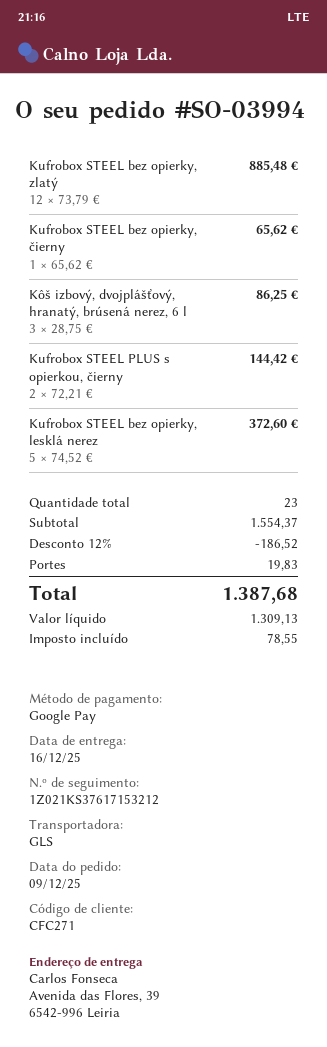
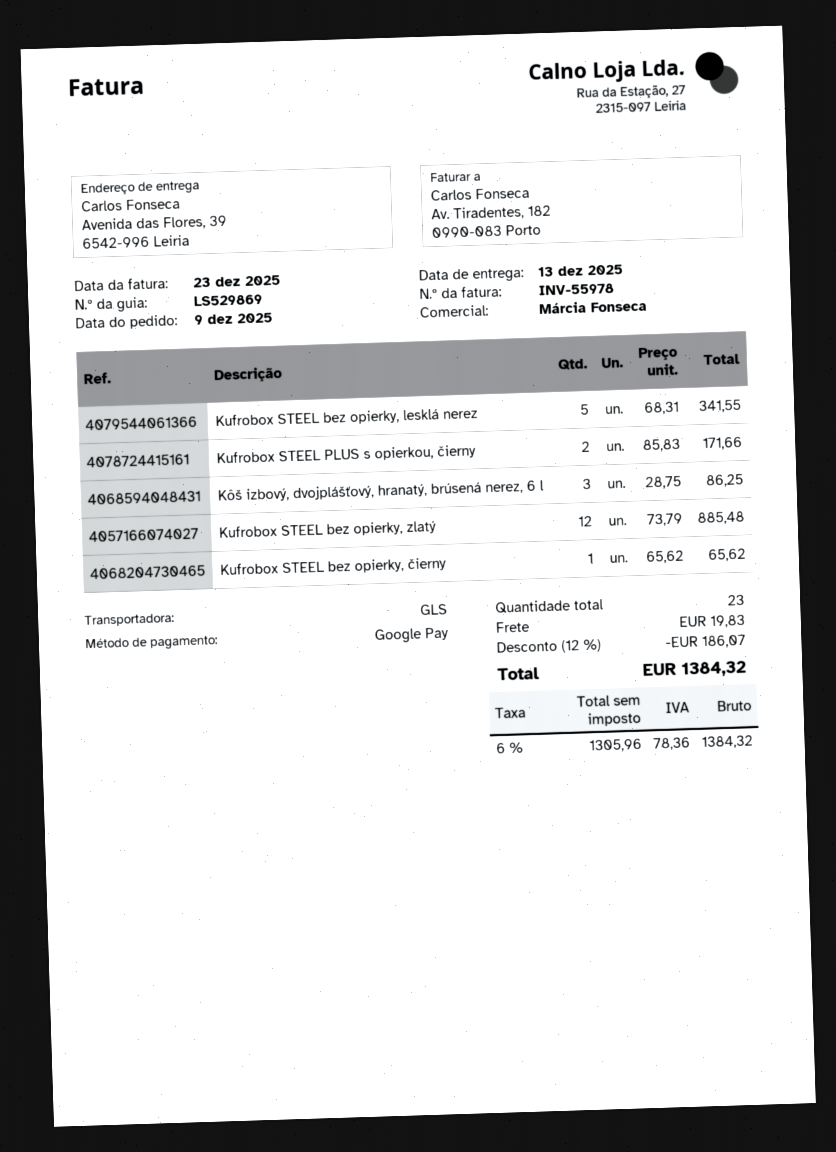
delivery date: 2025-12-16 -> 2025-12-13
Kufrobox STEEL PLUS s opierkou, čierny: 2 x 72.21 = 144.42 -> 2 x 85.83 = 171.66
Kufrobox STEEL bez opierky, lesklá nerez: 5 x 74.52 = 372.60 -> 5 x 68.31 = 341.55
discount: 12% = 186.52 -> 12% = 186.07
net: 1309.13 -> 1305.96
tax: 78.55 -> 78.36
total: 1387.68 -> 1384.32

